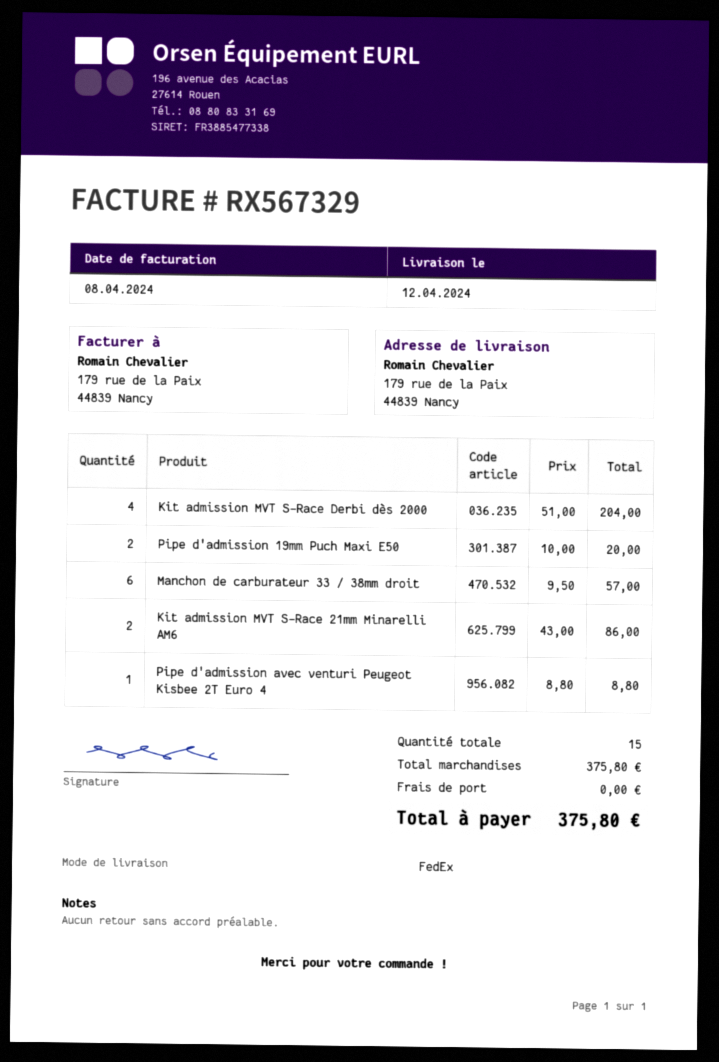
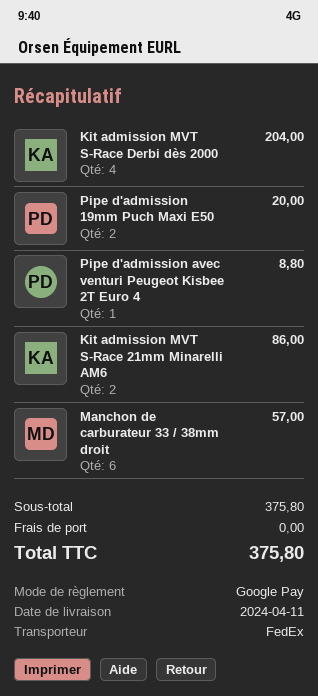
delivery date: 2024-04-12 -> 2024-04-11

